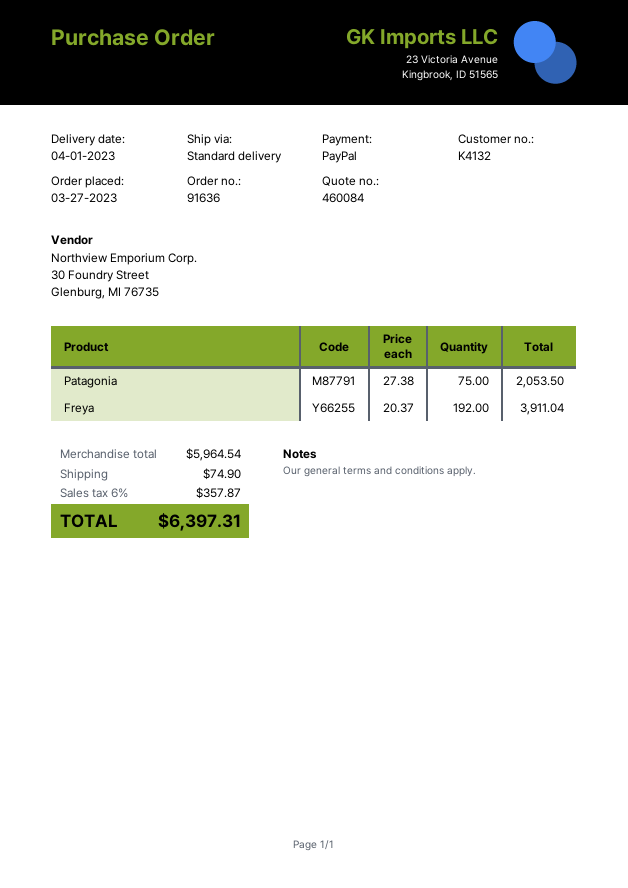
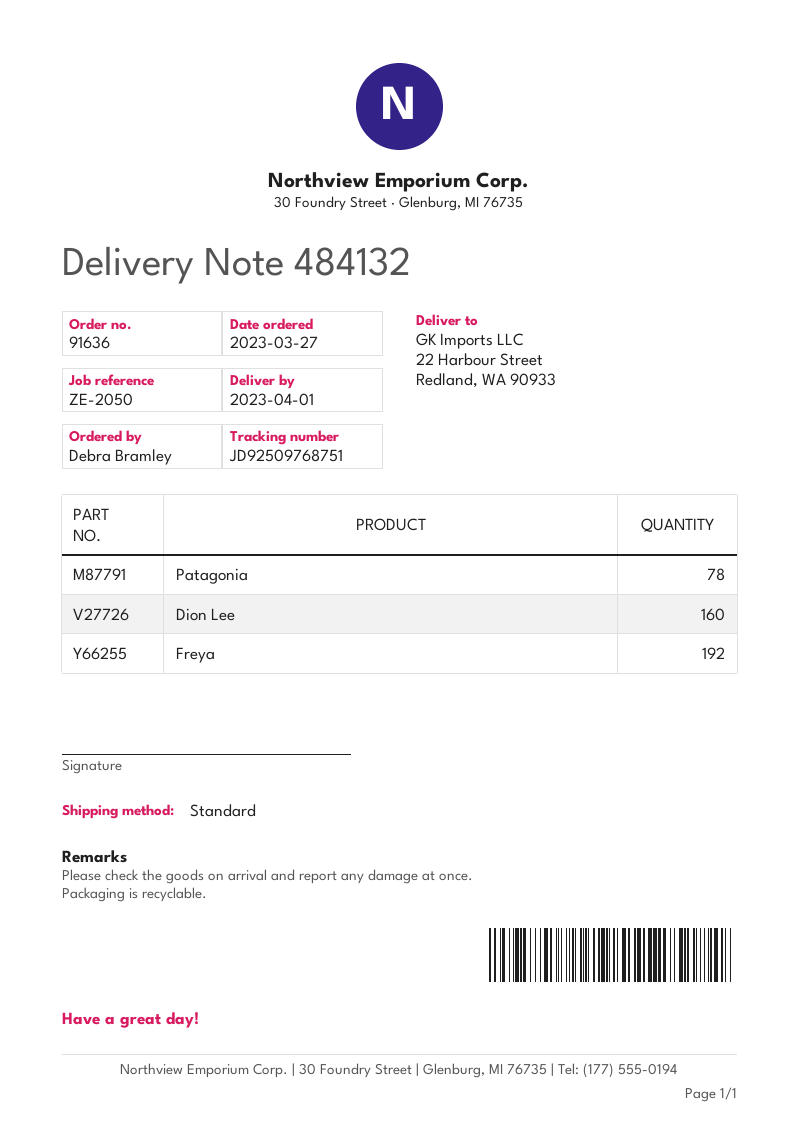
Patagonia: 75 -> 78
Dion Lee: none -> 160

